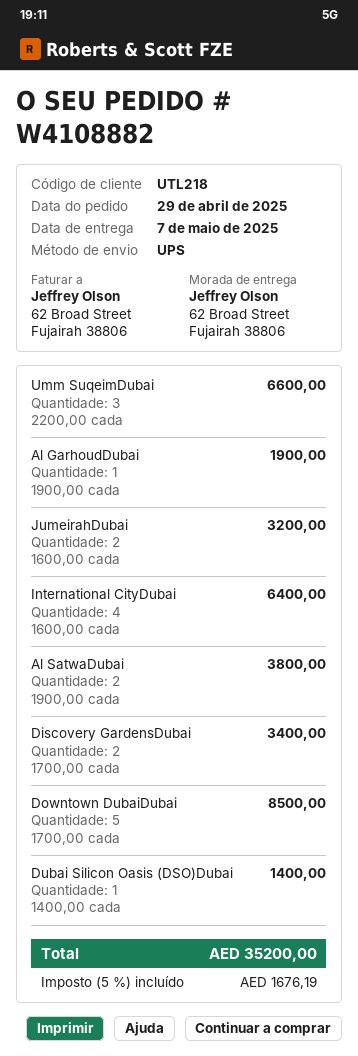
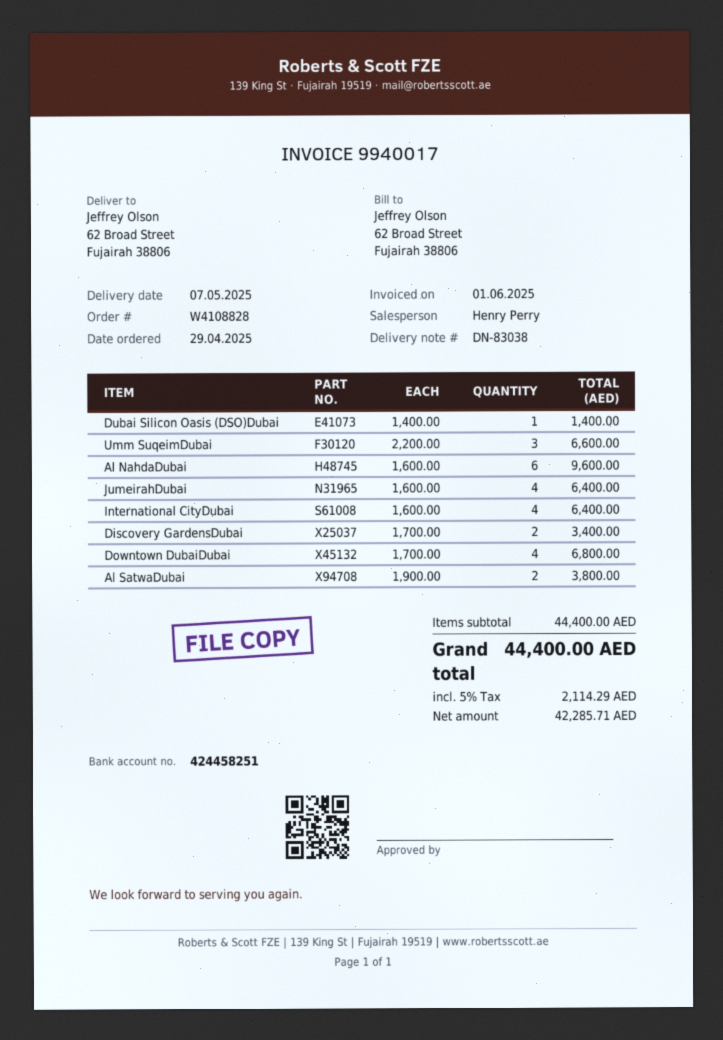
order number: W4108882 -> W4108828
Al GarhoudDubai: 1 x 1900.00 = 1900.00 -> none
JumeirahDubai: 2 x 1600.00 = 3200.00 -> 4 x 1600.00 = 6400.00
Downtown DubaiDubai: 5 x 1700.00 = 8500.00 -> 4 x 1700.00 = 6800.00
Al NahdaDubai: none -> 6 x 1600.00 = 9600.00
tax: 5% = 1676.19 -> 5% = 2114.29
total: 35200.00 -> 44400.00

